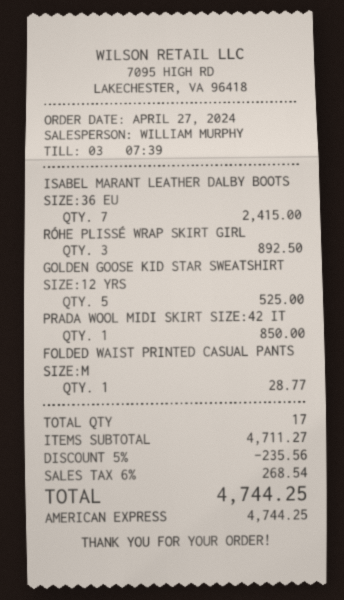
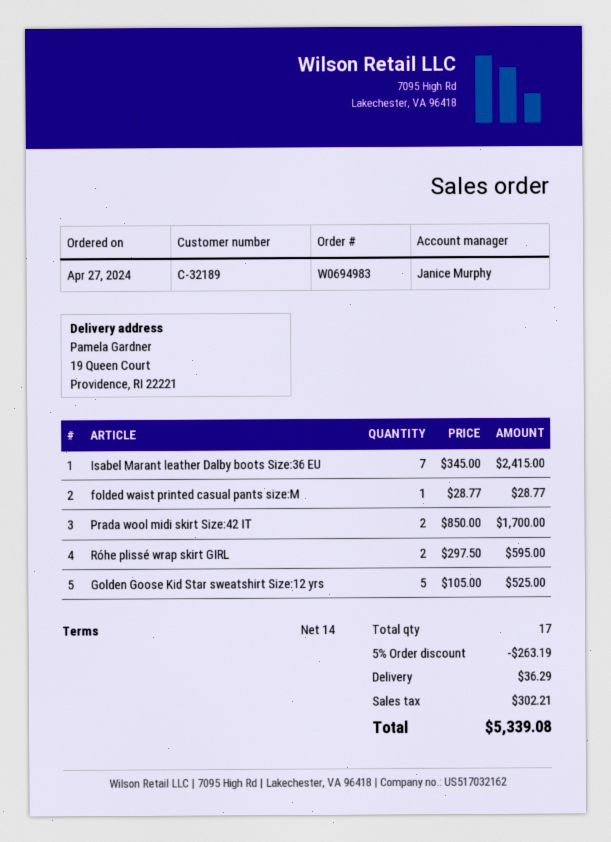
sales rep: WILLIAM MURPHY -> Janice Murphy
RÓHE PLISSÉ WRAP SKIRT GIRL: 3 for 892.50 -> 2 for 595.00
PRADA WOOL MIDI SKIRT SIZE:42 IT: 1 for 850.00 -> 2 for 1700.00
discount: 5% = 235.56 -> 5% = 263.19
shipping: none -> 36.29
tax: 268.54 -> 302.21
total: 4744.25 -> 5339.08

